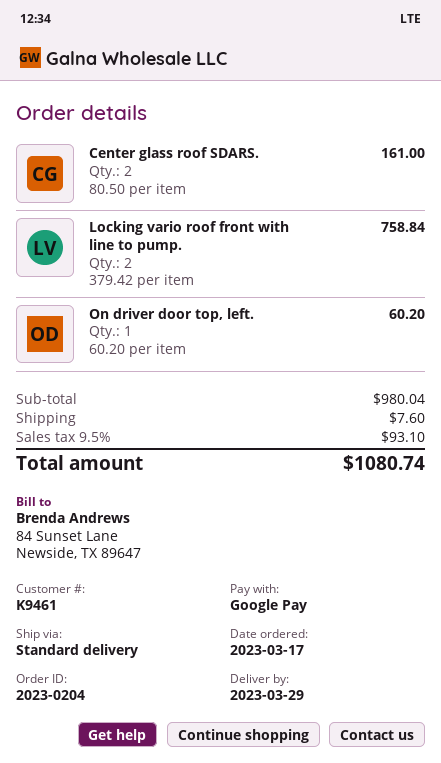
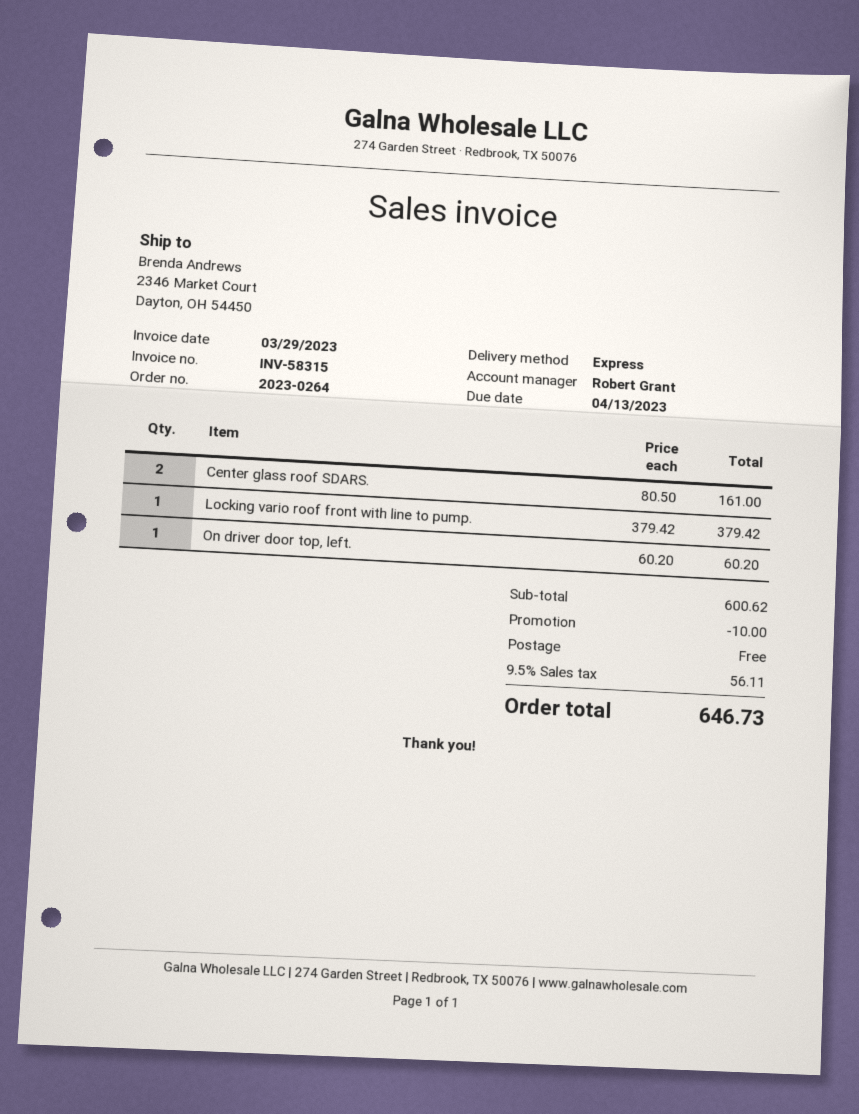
order number: 2023-0204 -> 2023-0264
shipping method: standard -> express
Locking vario roof front with line to pump.: 2 x 379.42 = 758.84 -> 1 x 379.42 = 379.42
subtotal: 980.04 -> 600.62
discount: none -> 10.00
shipping: 7.60 -> 0.00
tax: 9.5% = 93.10 -> 9.5% = 56.11
total: 1080.74 -> 646.73

